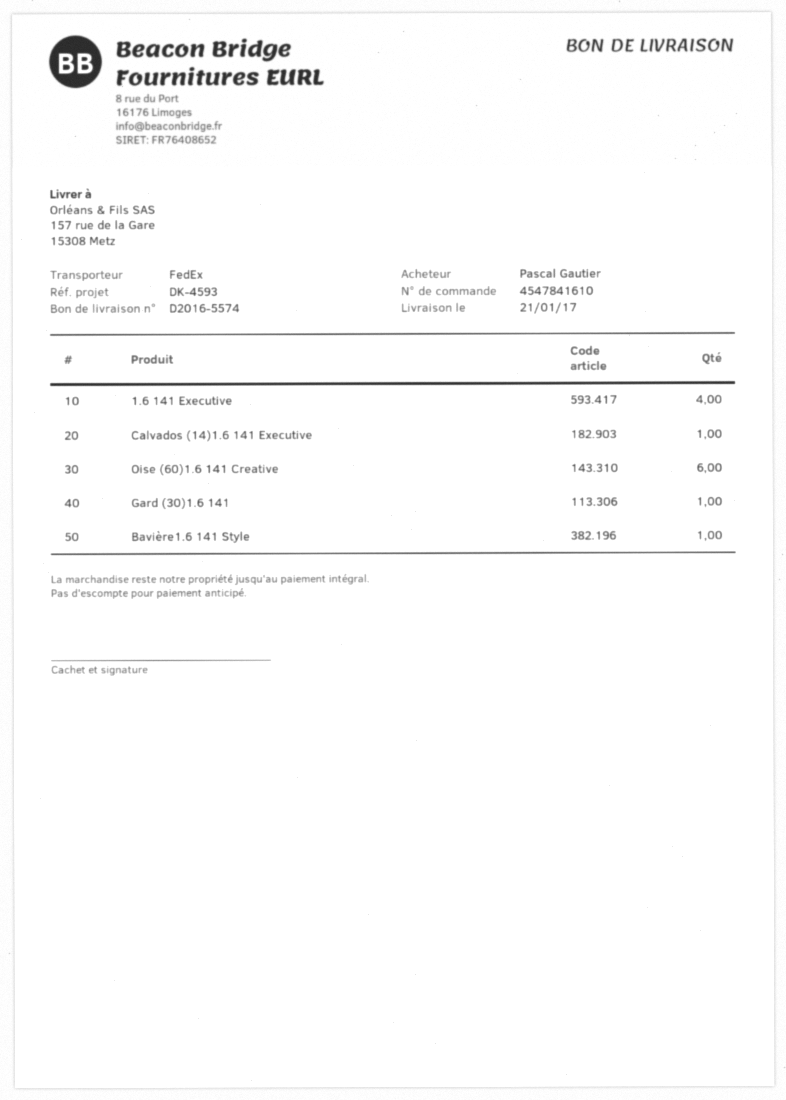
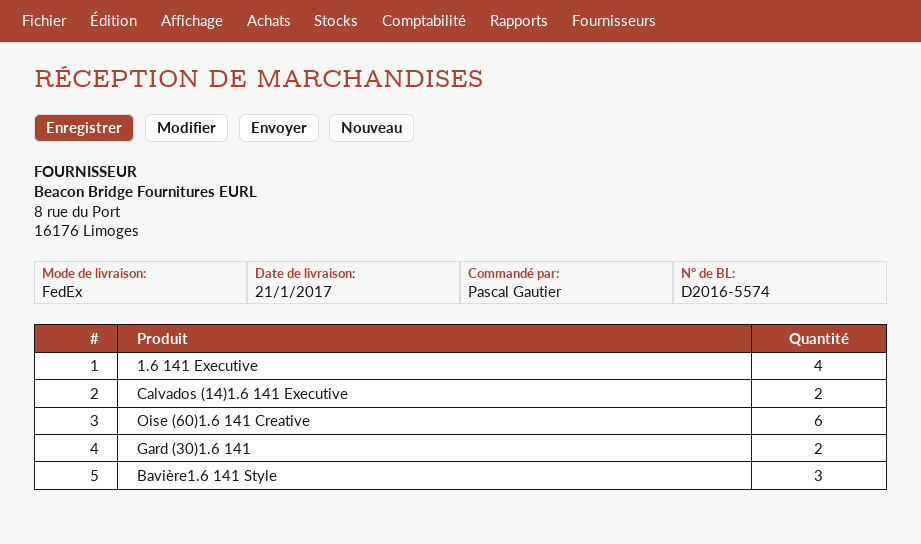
Calvados (14)1.6 141 Executive: 1 -> 2
Gard (30)1.6 141: 1 -> 2
Bavière1.6 141 Style: 1 -> 3

